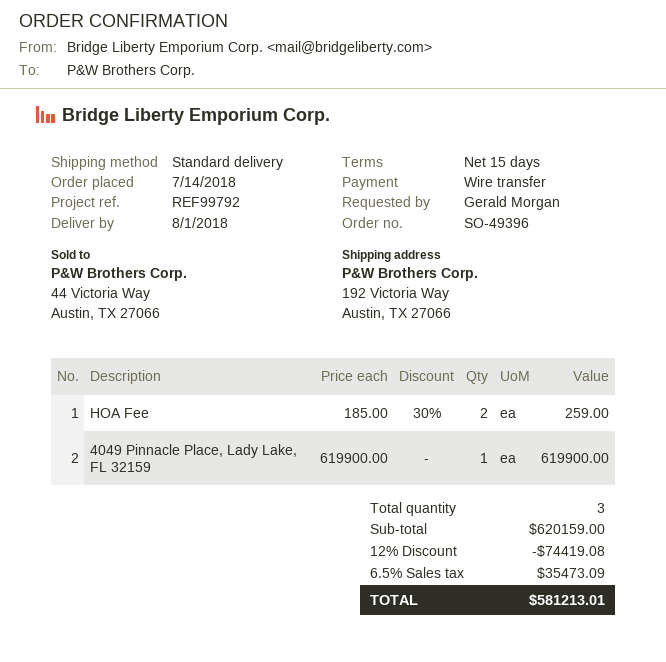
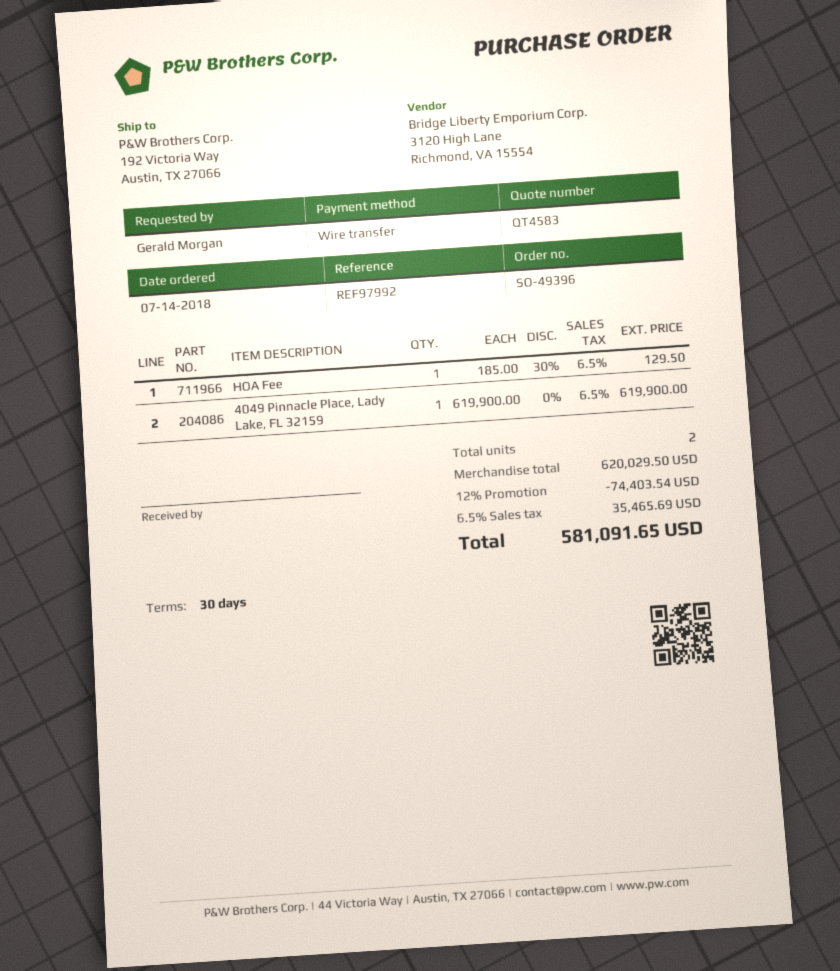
payment terms: 15 days -> 30 days
reference: REF99792 -> REF97992
HOA Fee: 2 x 185.00 - 30% = 259.00 -> 1 x 185.00 - 30% = 129.50
total quantity: 3 -> 2
subtotal: 620159.00 -> 620029.50
discount: 12% = 74419.08 -> 12% = 74403.54
tax: 6.5% = 35473.09 -> 6.5% = 35465.69
total: 581213.01 -> 581091.65

